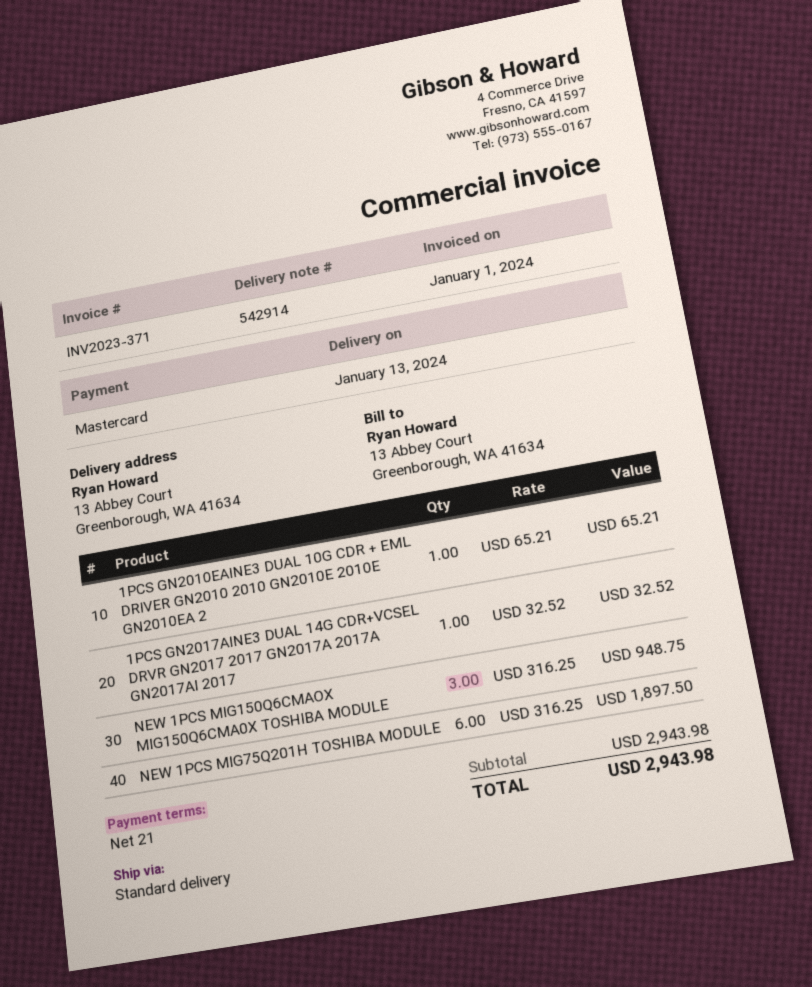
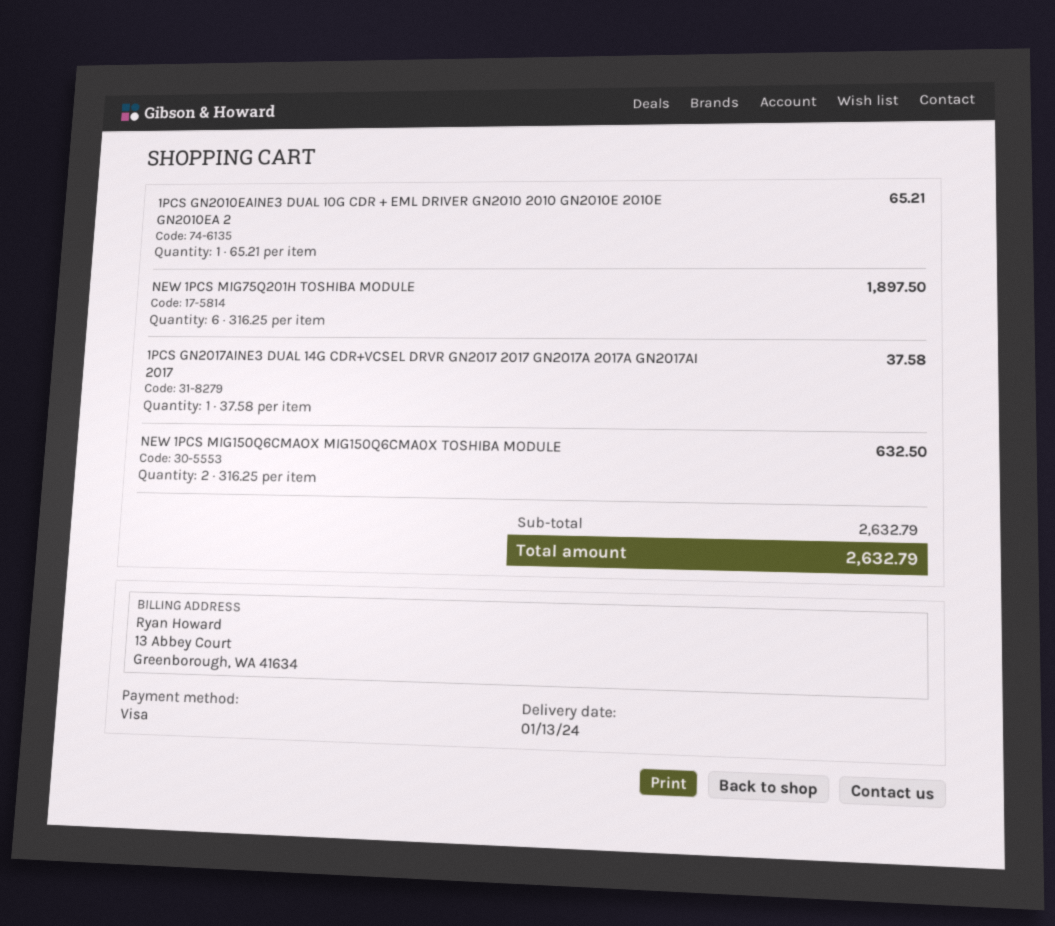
payment method: Mastercard -> Visa
1PCS GN2017AINE3 DUAL 14G CDR+VCSEL DRVR GN2017 2017 GN2017A 2017A GN2017AI 2017: 1 x 32.52 = 32.52 -> 1 x 37.58 = 37.58
NEW 1PCS MIG150Q6CMAOX MIG150Q6CMA0X TOSHIBA MODULE: 3 x 316.25 = 948.75 -> 2 x 316.25 = 632.50
subtotal: 2943.98 -> 2632.79
total: 2943.98 -> 2632.79

